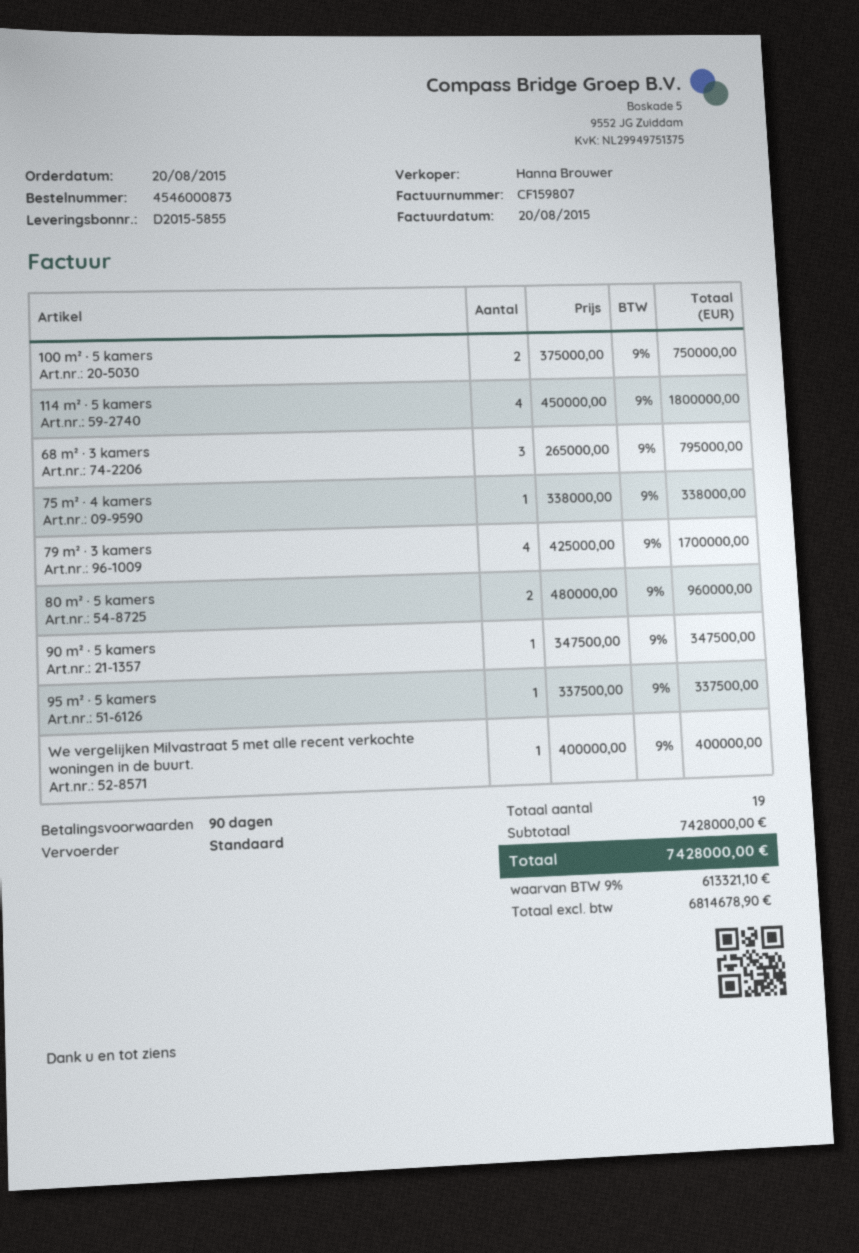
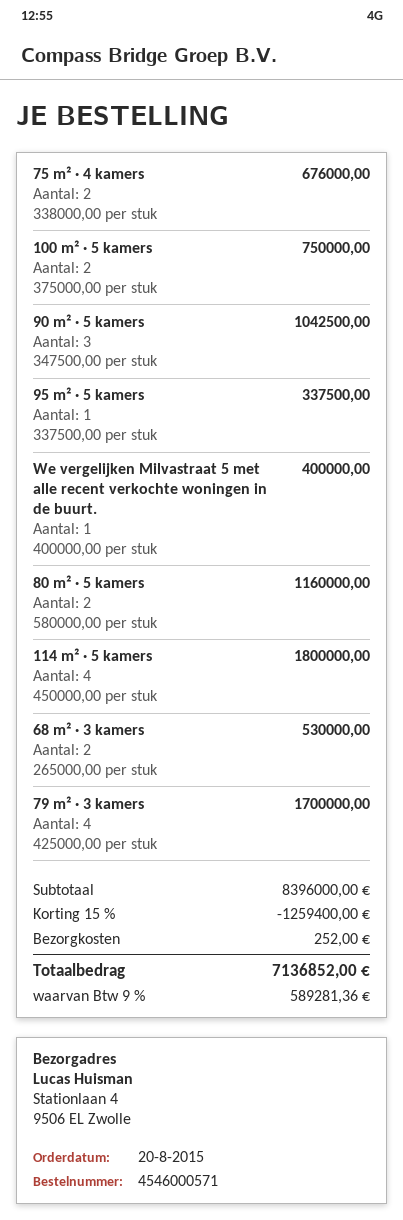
order number: 4546000873 -> 4546000571
68 m² · 3 kamers: 3 x 265000.00 = 795000.00 -> 2 x 265000.00 = 530000.00
75 m² · 4 kamers: 1 x 338000.00 = 338000.00 -> 2 x 338000.00 = 676000.00
80 m² · 5 kamers: 2 x 480000.00 = 960000.00 -> 2 x 580000.00 = 1160000.00
90 m² · 5 kamers: 1 x 347500.00 = 347500.00 -> 3 x 347500.00 = 1042500.00
subtotal: 7428000.00 -> 8396000.00
discount: none -> 15% = 1259400.00
shipping: none -> 252.00
tax: 9% = 613321.10 -> 9% = 589281.36
total: 7428000.00 -> 7136852.00

